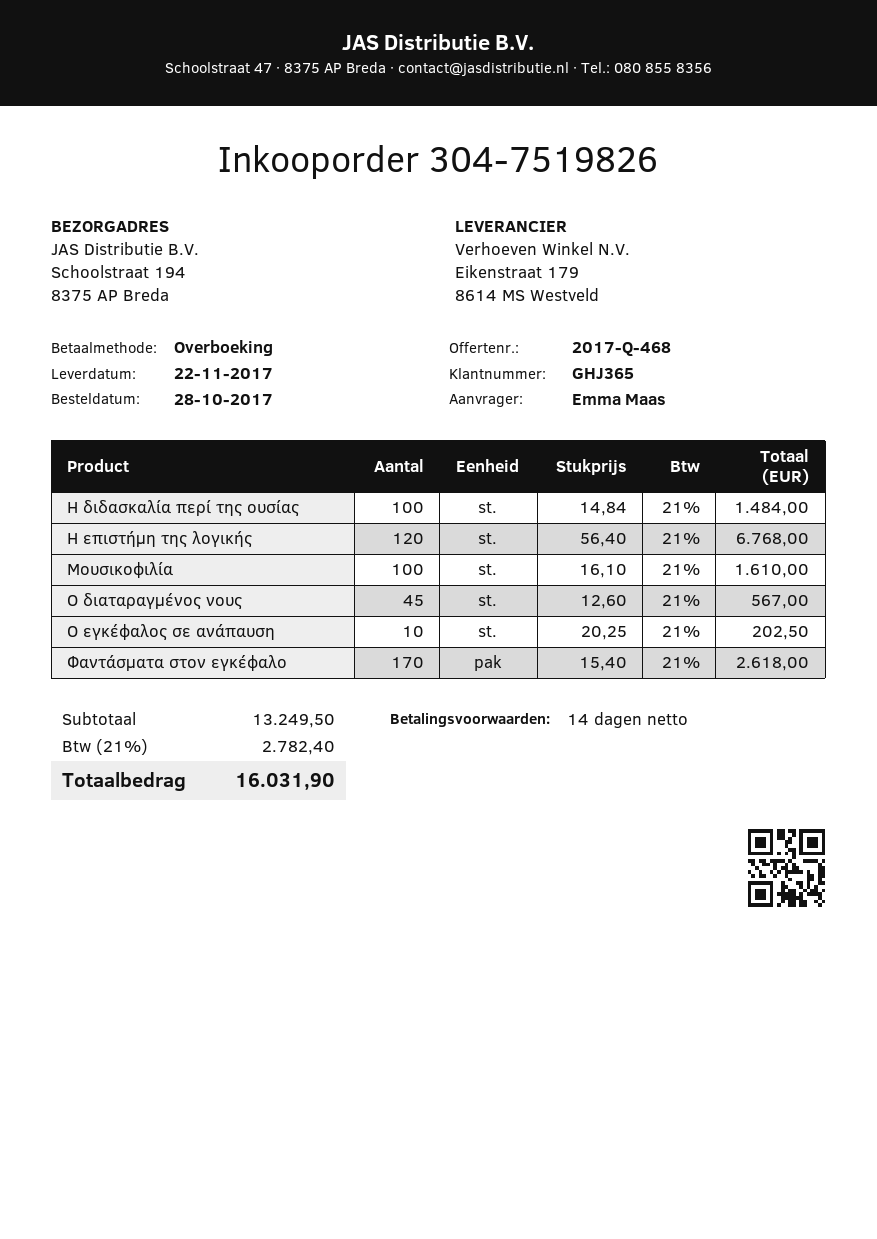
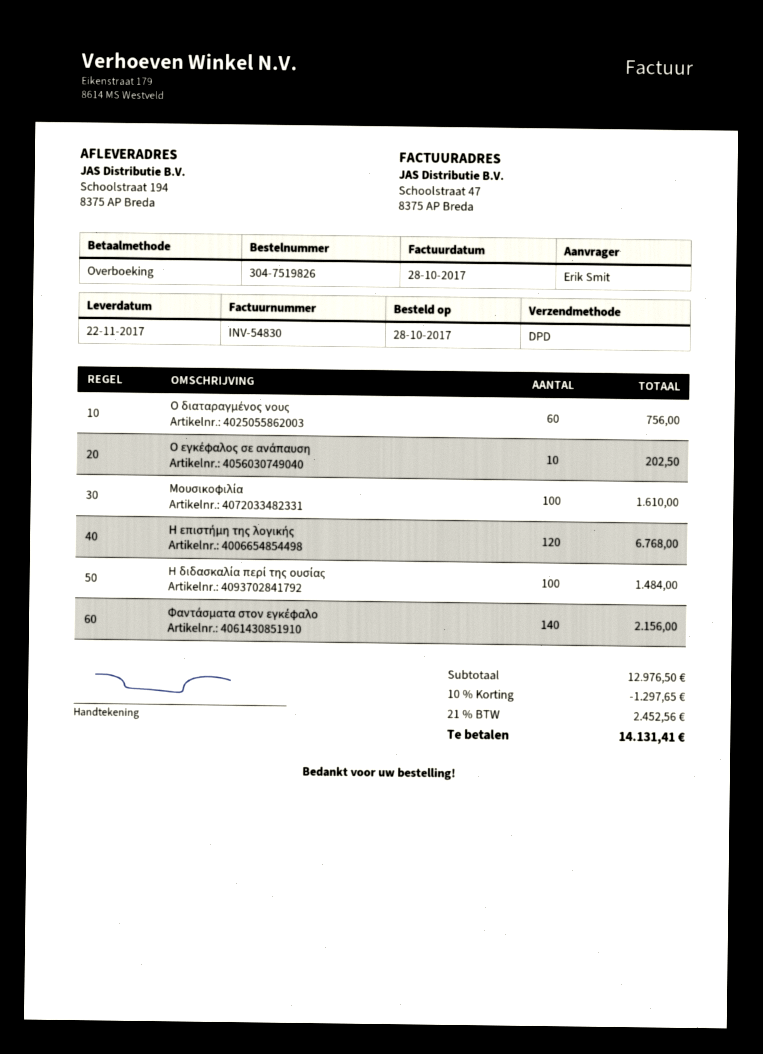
ordered by: Emma Maas -> Erik Smit
Ο διαταραγμένος νους: 45 for 567.00 -> 60 for 756.00
Φαντάσματα στον εγκέφαλο: 170 for 2618.00 -> 140 for 2156.00
subtotal: 13249.50 -> 12976.50
discount: none -> 10% = 1297.65
tax: 21% = 2782.40 -> 21% = 2452.56
total: 16031.90 -> 14131.41

